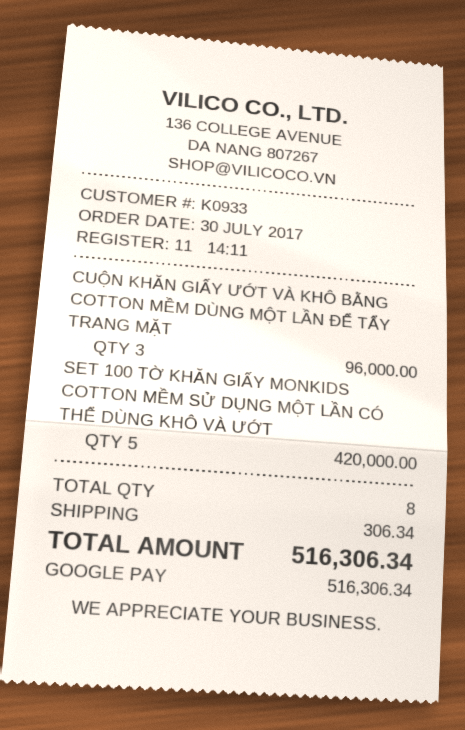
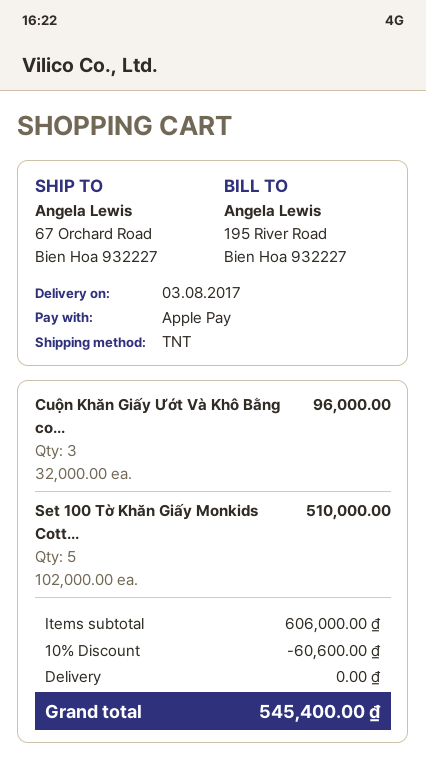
payment method: Google Pay -> Apple Pay
SET 100 TỜ KHĂN GIẤY MONKIDS COTTON MỀM SỬ DỤNG MỘT LẦN CÓ THỂ DÙNG KHÔ VÀ ƯỚT: 5 for 420000.00 -> 5 for 510000.00
discount: none -> 10% = 60600.00
shipping: 306.34 -> 0.00
total: 516306.34 -> 545400.00

